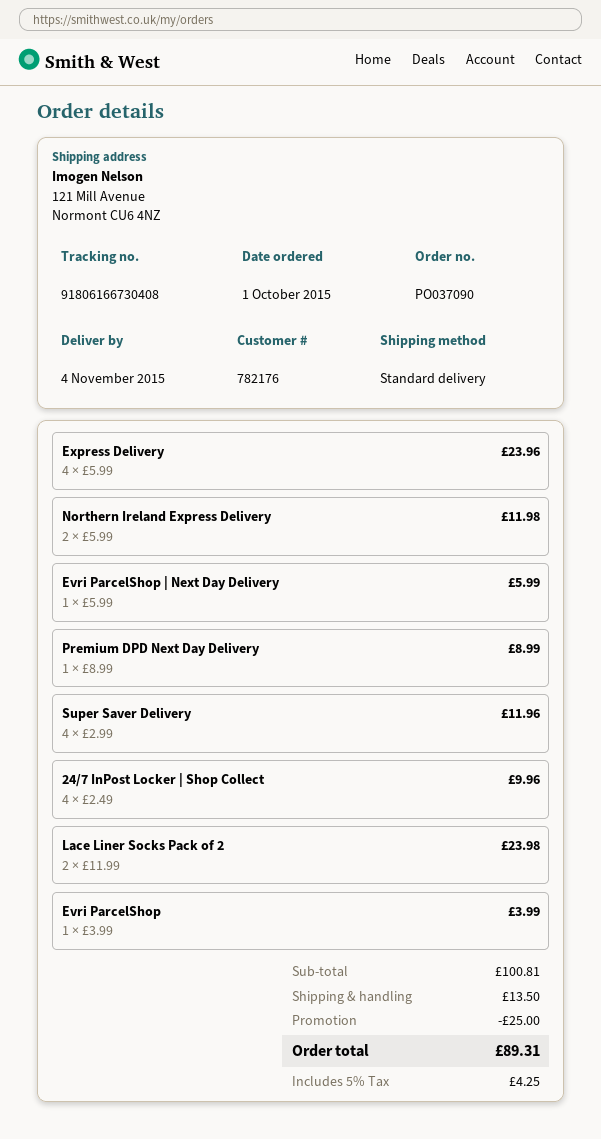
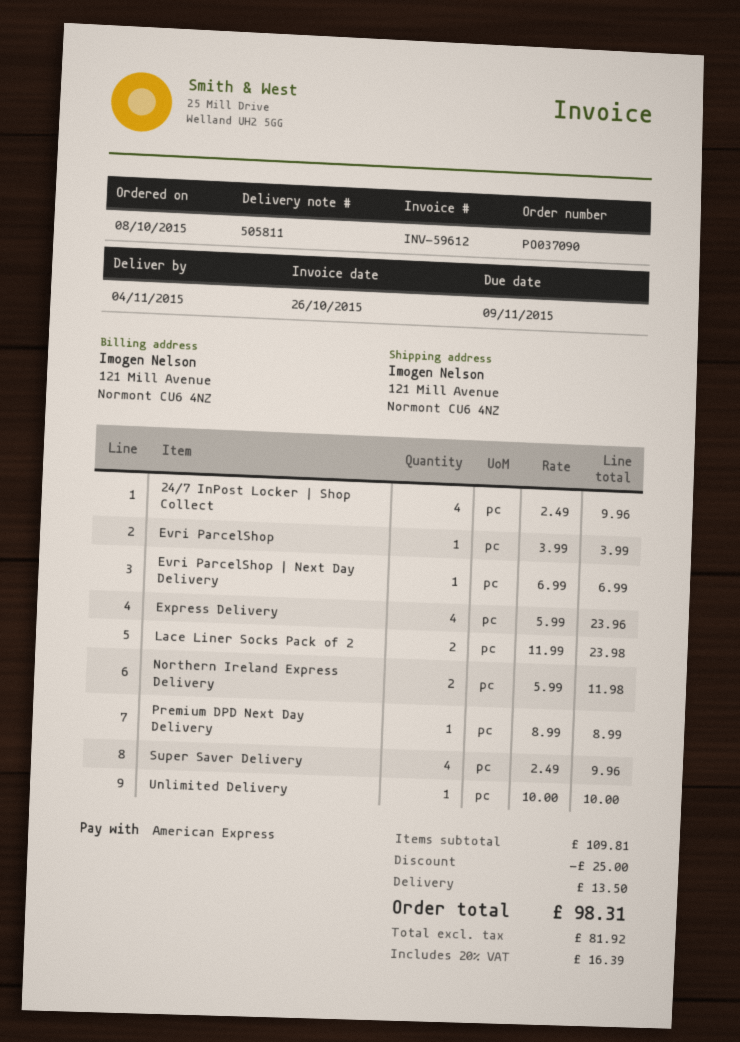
order date: 2015-10-01 -> 2015-10-08
Evri ParcelShop | Next Day Delivery: 1 x 5.99 = 5.99 -> 1 x 6.99 = 6.99
Super Saver Delivery: 4 x 2.99 = 11.96 -> 4 x 2.49 = 9.96
Unlimited Delivery: none -> 1 x 10.00 = 10.00
subtotal: 100.81 -> 109.81
tax: 5% = 4.25 -> 20% = 16.39
total: 89.31 -> 98.31

